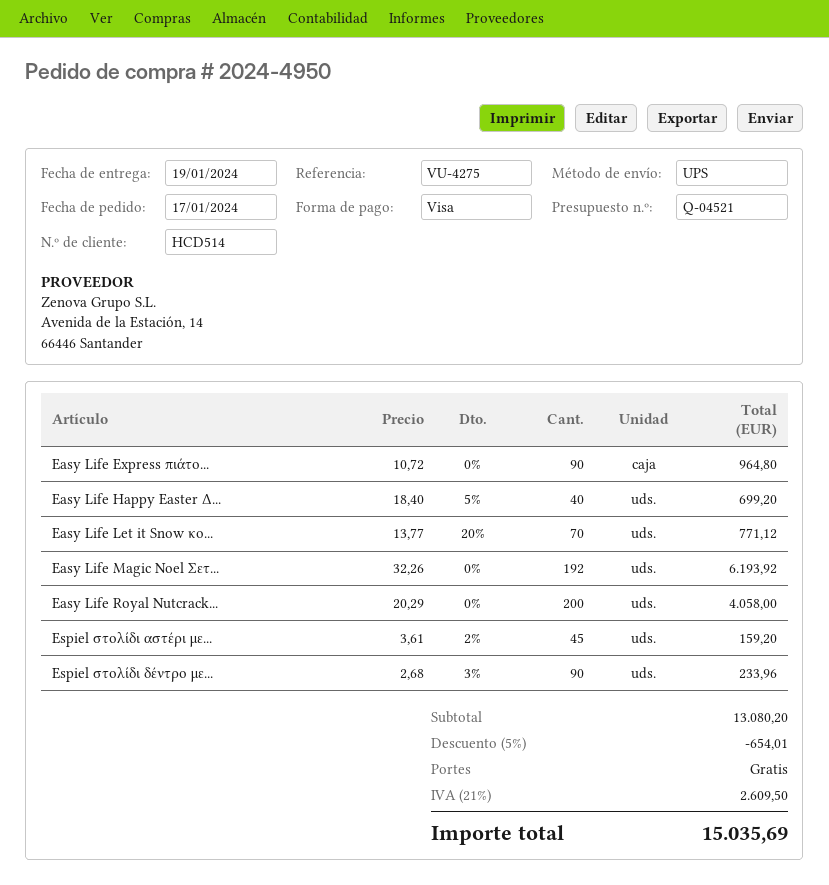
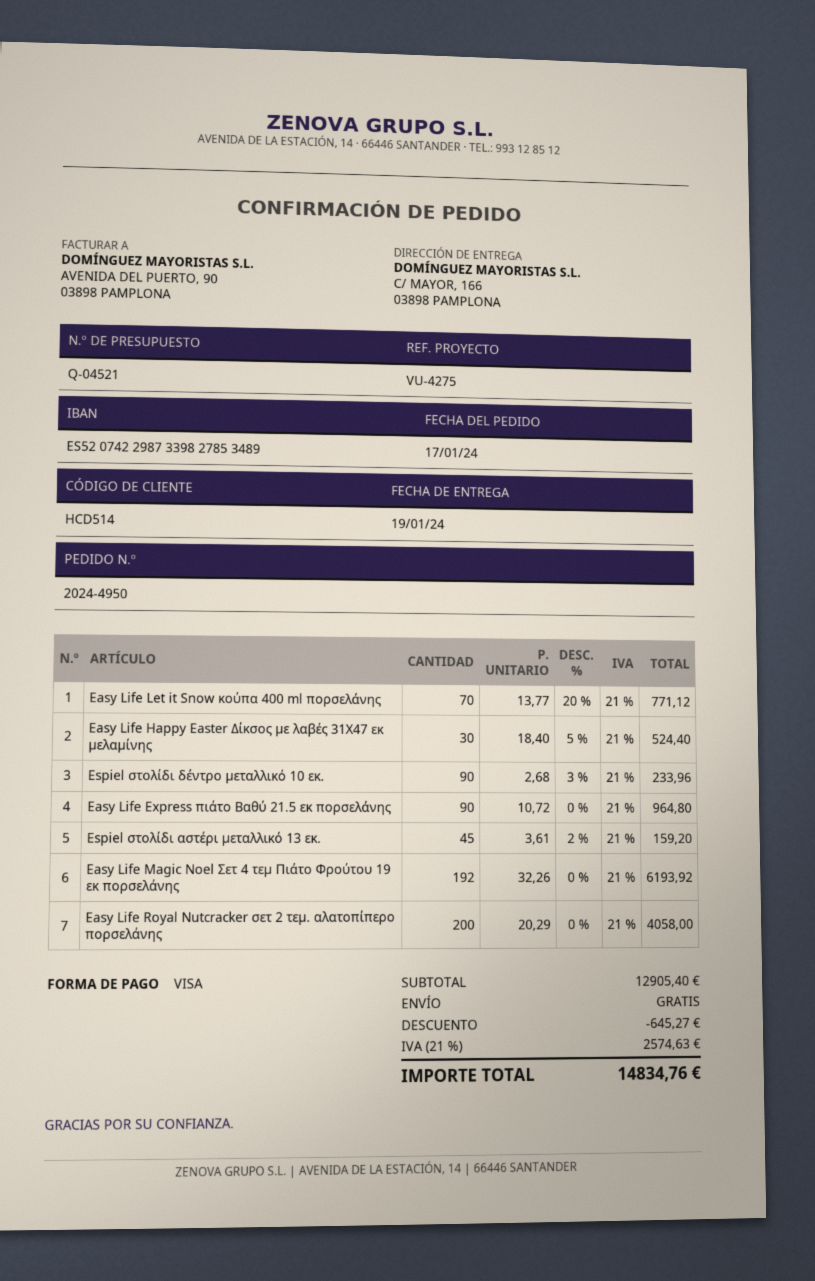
Easy Life Happy Easter Δ...: 40 x 18.40 - 5% = 699.20 -> 30 x 18.40 - 5% = 524.40
subtotal: 13080.20 -> 12905.40
discount: 654.01 -> 645.27
tax: 21% = 2609.50 -> 21% = 2574.63
total: 15035.69 -> 14834.76

